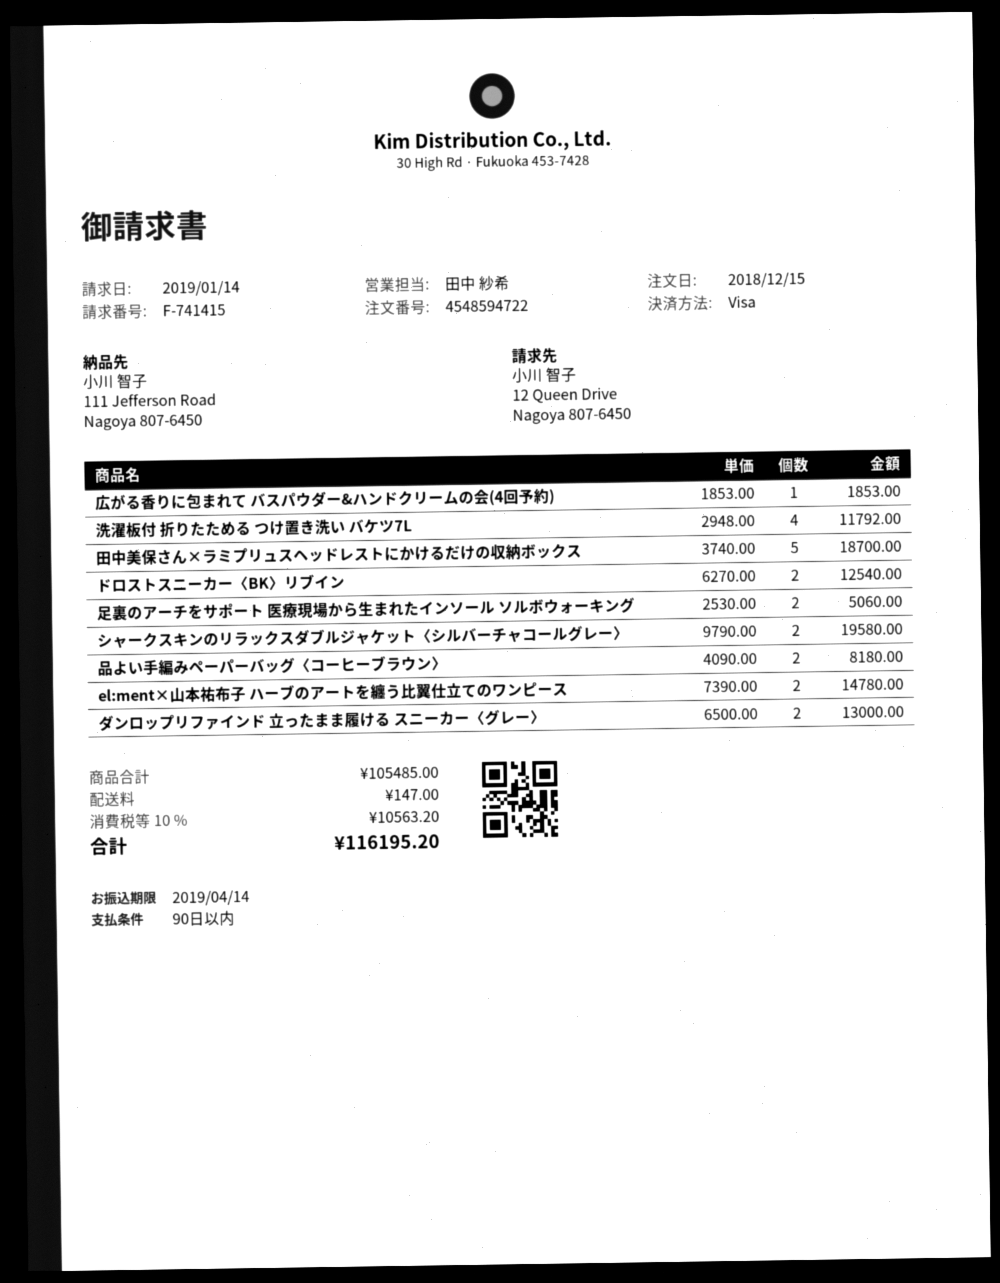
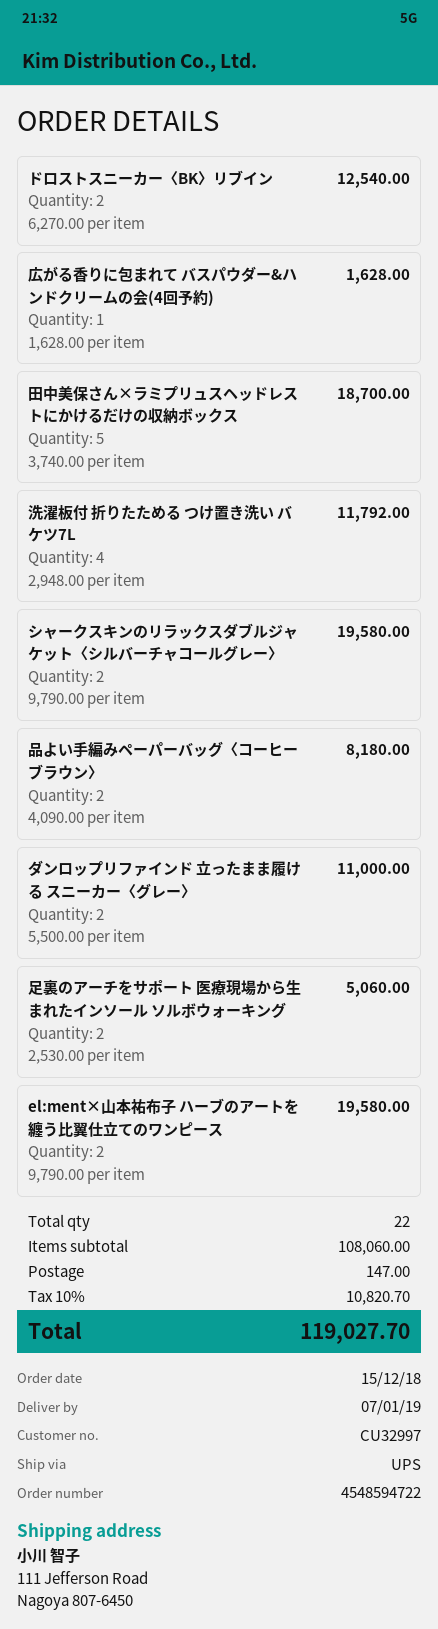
広がる香りに包まれて バスパウダー&ハンドクリームの会(4回予約): 1 x 1853.00 = 1853.00 -> 1 x 1628.00 = 1628.00
el:ment×山本祐布子 ハーブのアートを纏う比翼仕立てのワンピース: 2 x 7390.00 = 14780.00 -> 2 x 9790.00 = 19580.00
ダンロップリファインド 立ったまま履ける スニーカー〈グレー〉: 2 x 6500.00 = 13000.00 -> 2 x 5500.00 = 11000.00
subtotal: 105485.00 -> 108060.00
tax: 10% = 10563.20 -> 10% = 10820.70
total: 116195.20 -> 119027.70

